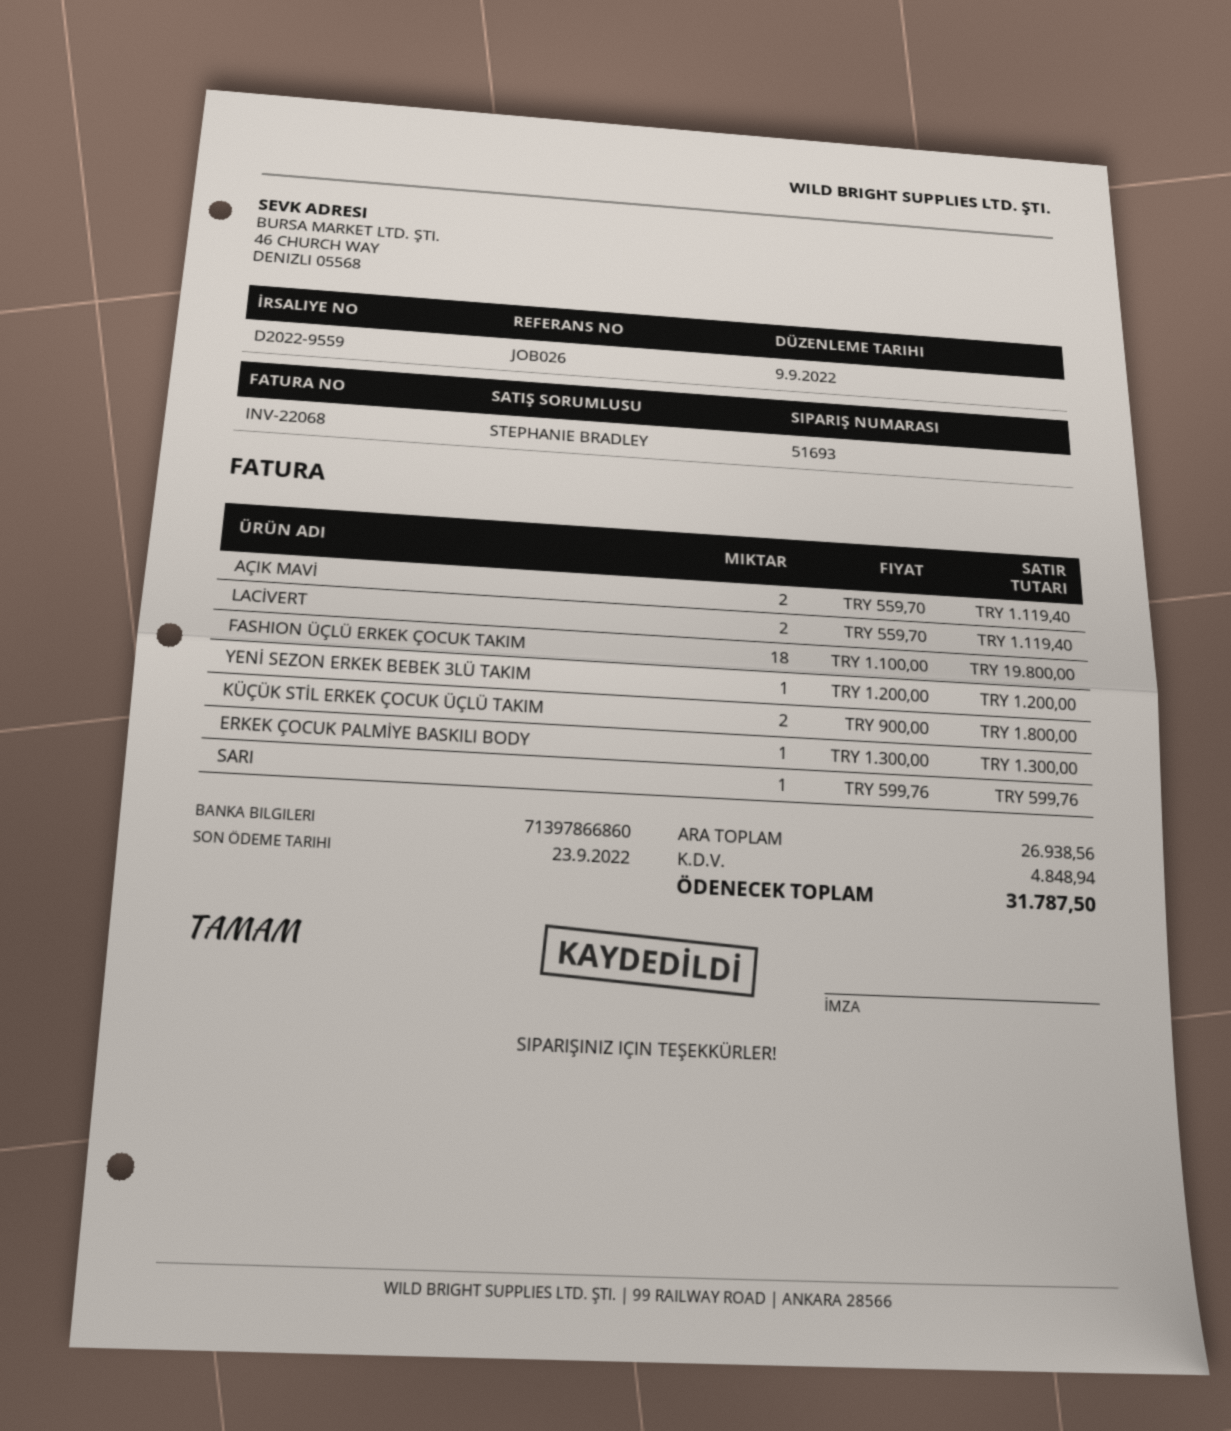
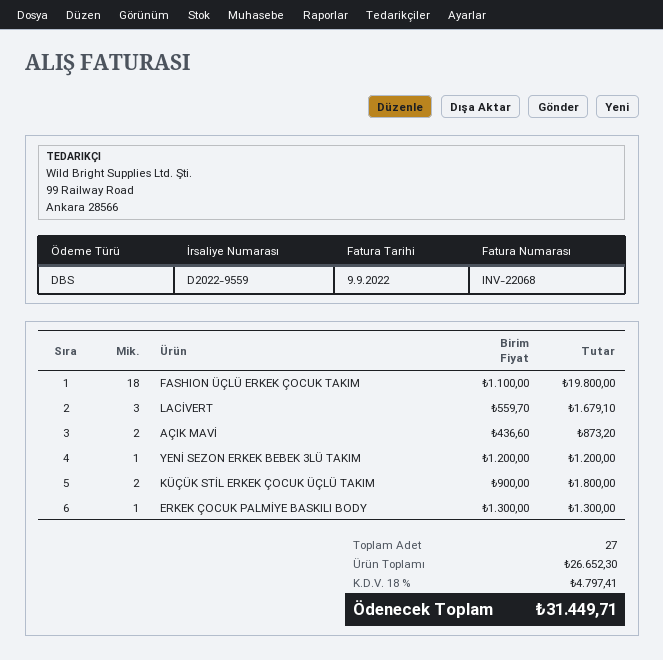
AÇIK MAVİ: 2 x 559.70 = 1119.40 -> 2 x 436.60 = 873.20
LACİVERT: 2 x 559.70 = 1119.40 -> 3 x 559.70 = 1679.10
SARI: 1 x 599.76 = 599.76 -> none
subtotal: 26938.56 -> 26652.30
tax: 4848.94 -> 4797.41
total: 31787.50 -> 31449.71

